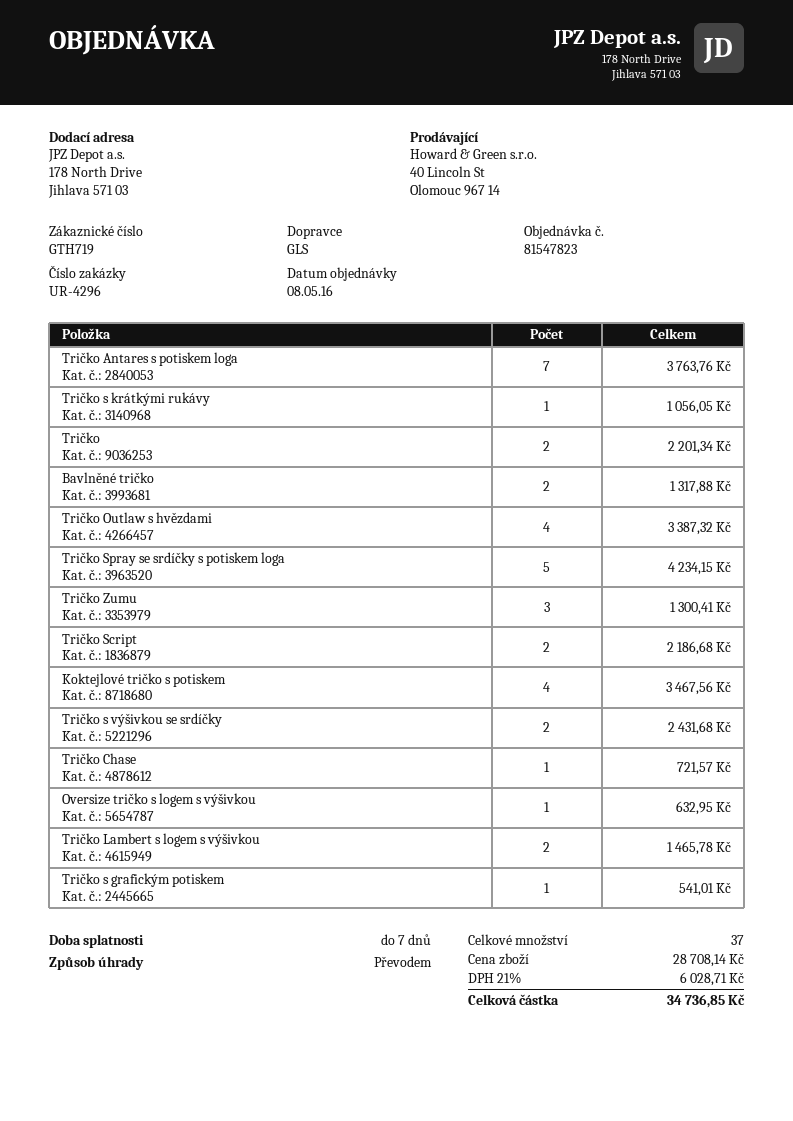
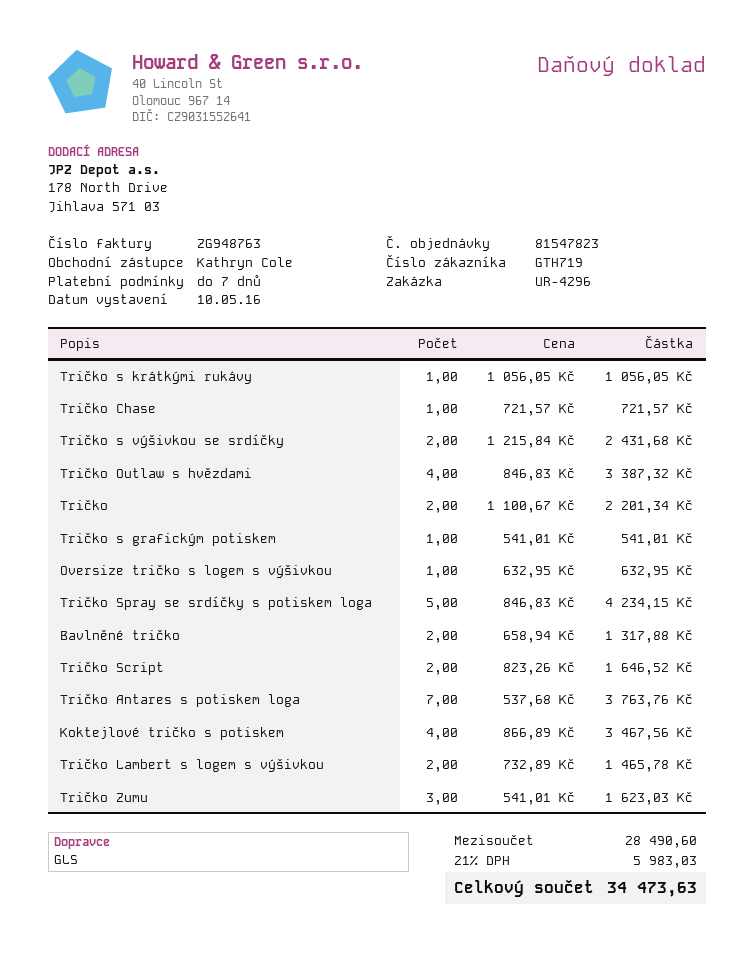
Tričko Zumu: 3 for 1300.41 -> 3 for 1623.03
Tričko Script: 2 for 2186.68 -> 2 for 1646.52
subtotal: 28708.14 -> 28490.60
tax: 21% = 6028.71 -> 21% = 5983.03
total: 34736.85 -> 34473.63

